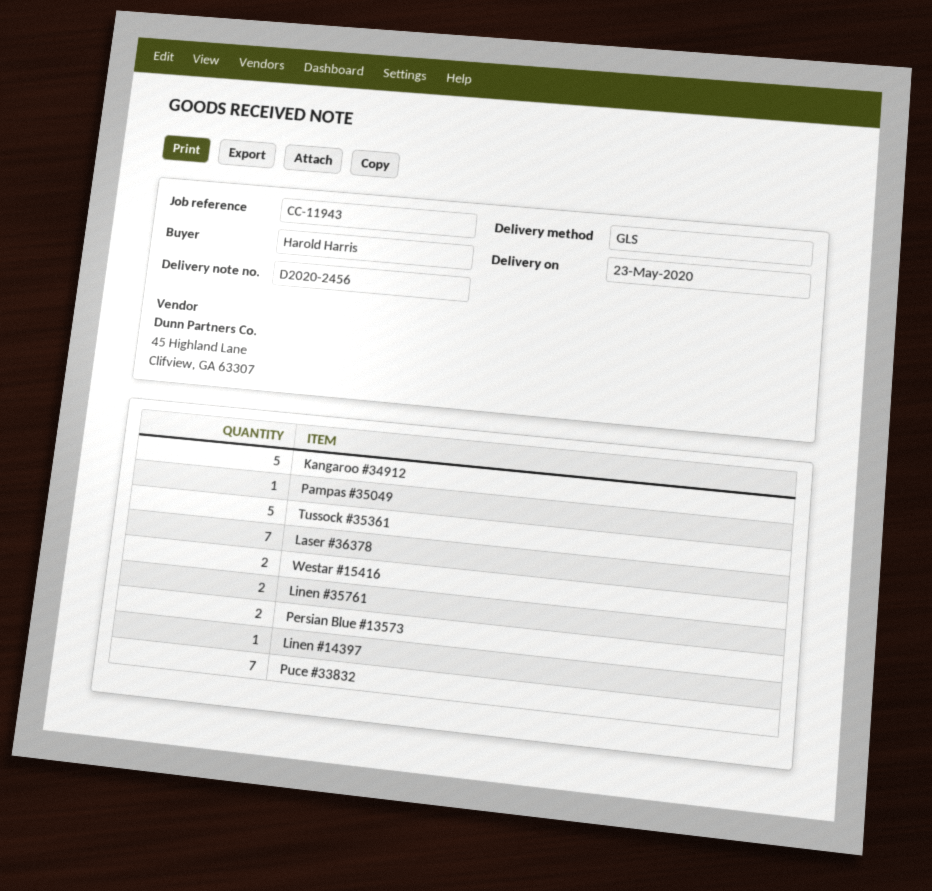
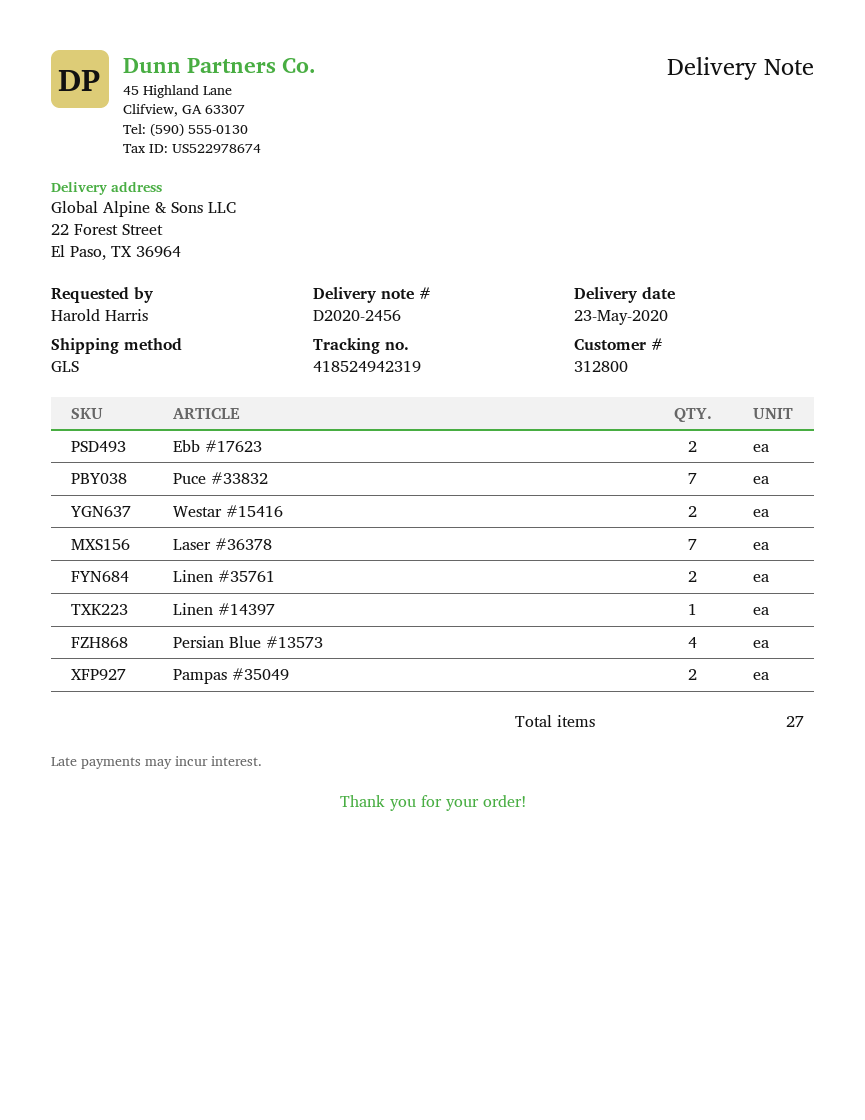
Kangaroo #34912: 5 -> none
Pampas #35049: 1 -> 2
Tussock #35361: 5 -> none
Persian Blue #13573: 2 -> 4
Ebb #17623: none -> 2

